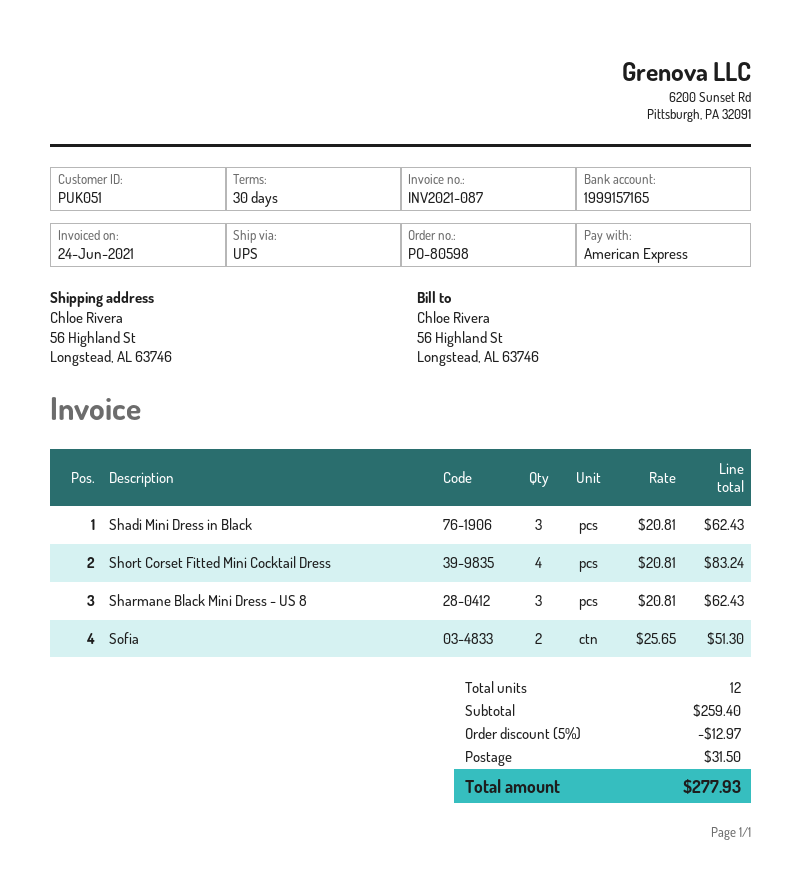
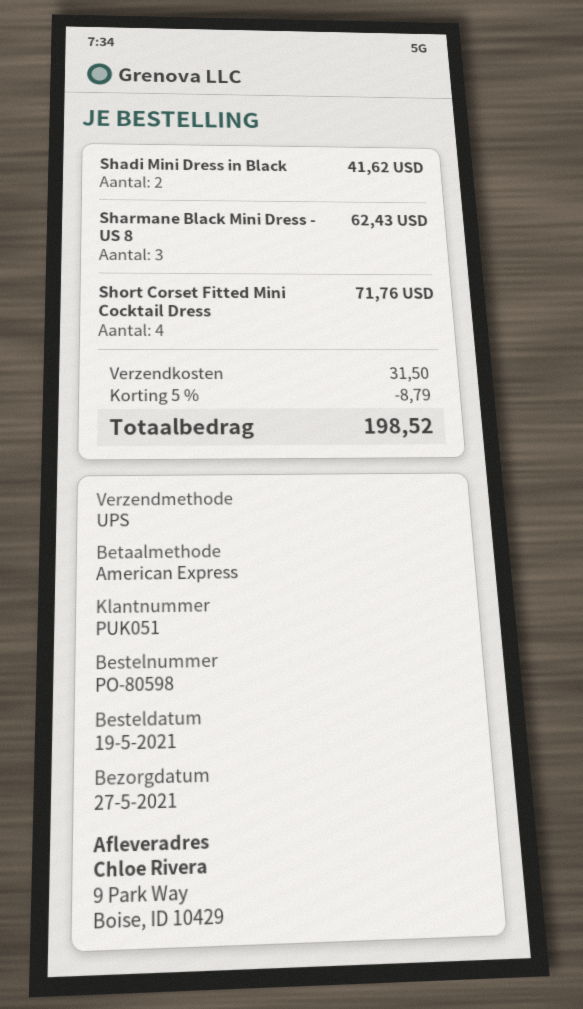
ship to: 56 Highland St, Longstead, AL 63746 -> 9 Park Way, Boise, ID 10429
Shadi Mini Dress in Black: 3 for 62.43 -> 2 for 41.62
Short Corset Fitted Mini Cocktail Dress: 4 for 83.24 -> 4 for 71.76
Sofia: 2 for 51.30 -> none
discount: 5% = 12.97 -> 5% = 8.79
total: 277.93 -> 198.52

